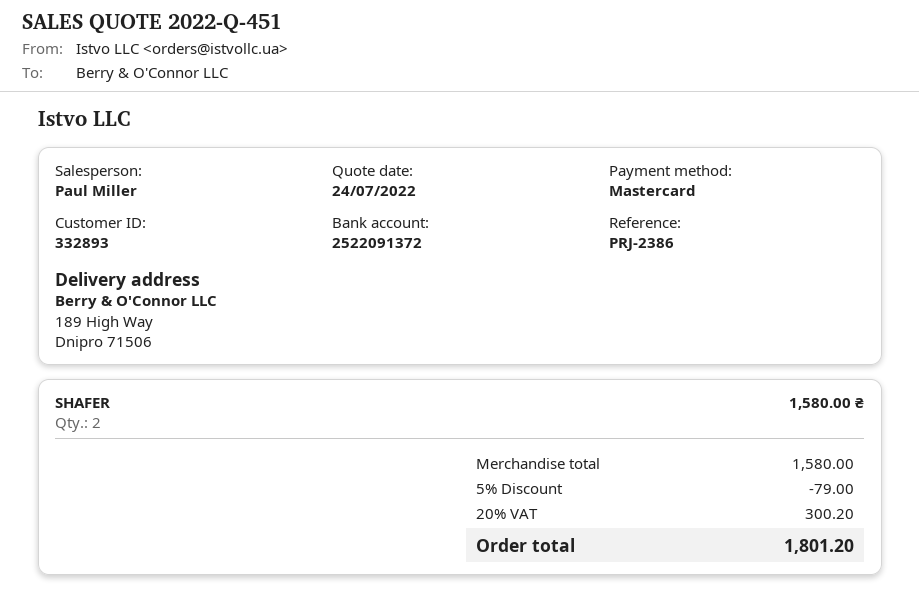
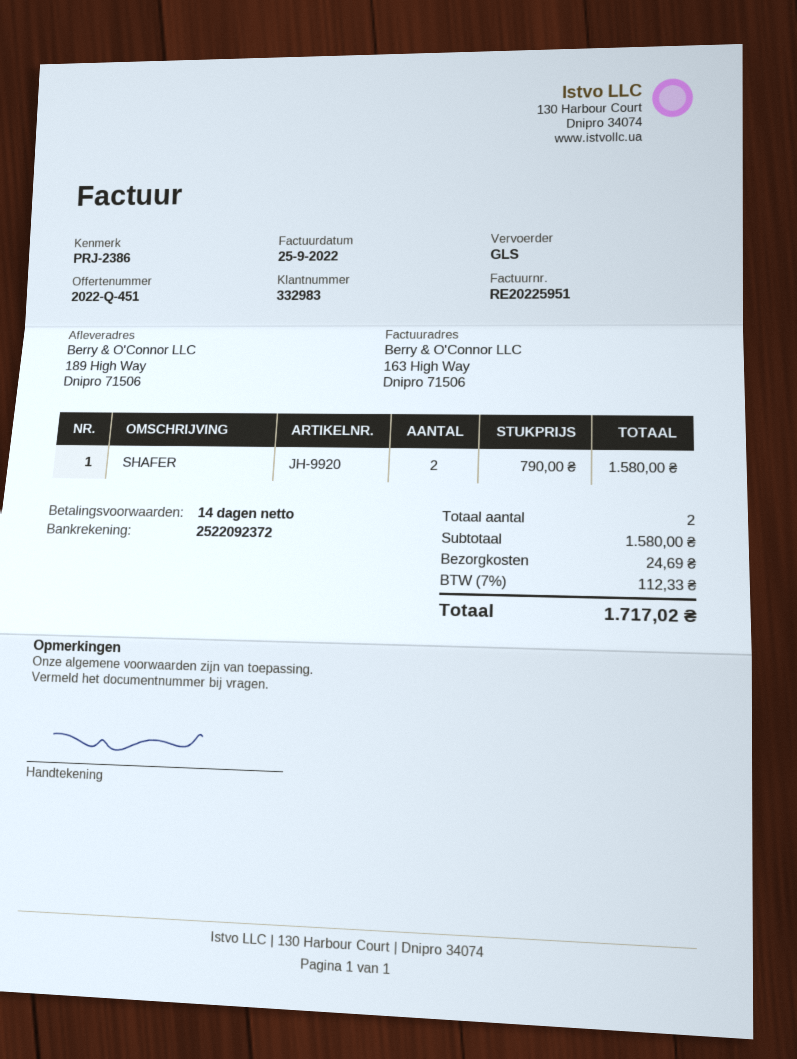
customer number: 332893 -> 332983
bank account: 2522091372 -> 2522092372
discount: 5% = 79.00 -> none
shipping: none -> 24.69
tax: 20% = 300.20 -> 7% = 112.33
total: 1801.20 -> 1717.02

